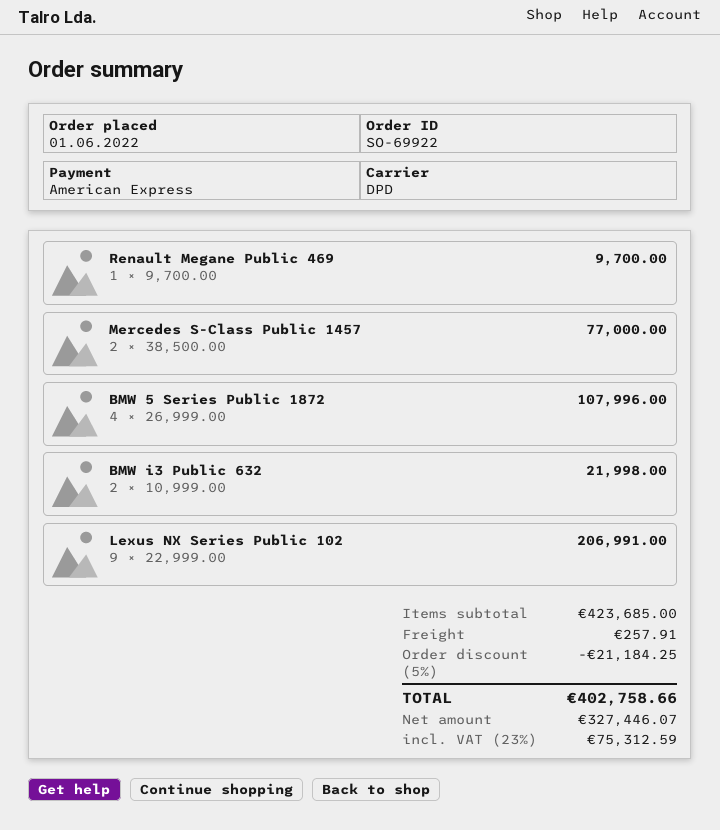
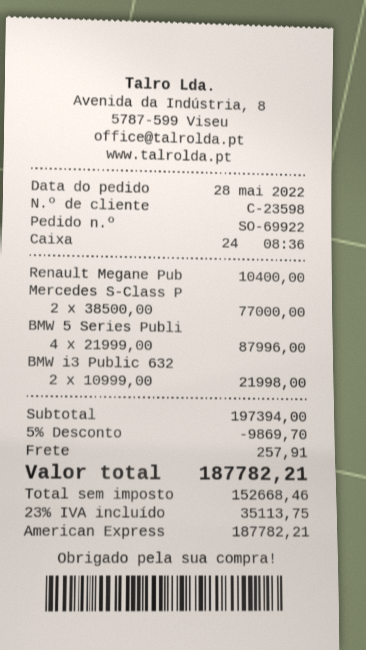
order date: 2022-06-01 -> 2022-05-28
Renault Megane Public 469: 1 x 9700.00 = 9700.00 -> 1 x 10400.00 = 10400.00
BMW 5 Series Public 1872: 4 x 26999.00 = 107996.00 -> 4 x 21999.00 = 87996.00
Lexus NX Series Public 102: 9 x 22999.00 = 206991.00 -> none
subtotal: 423685.00 -> 197394.00
discount: 5% = 21184.25 -> 5% = 9869.70
net: 327446.07 -> 152668.46
tax: 23% = 75312.59 -> 23% = 35113.75
total: 402758.66 -> 187782.21

